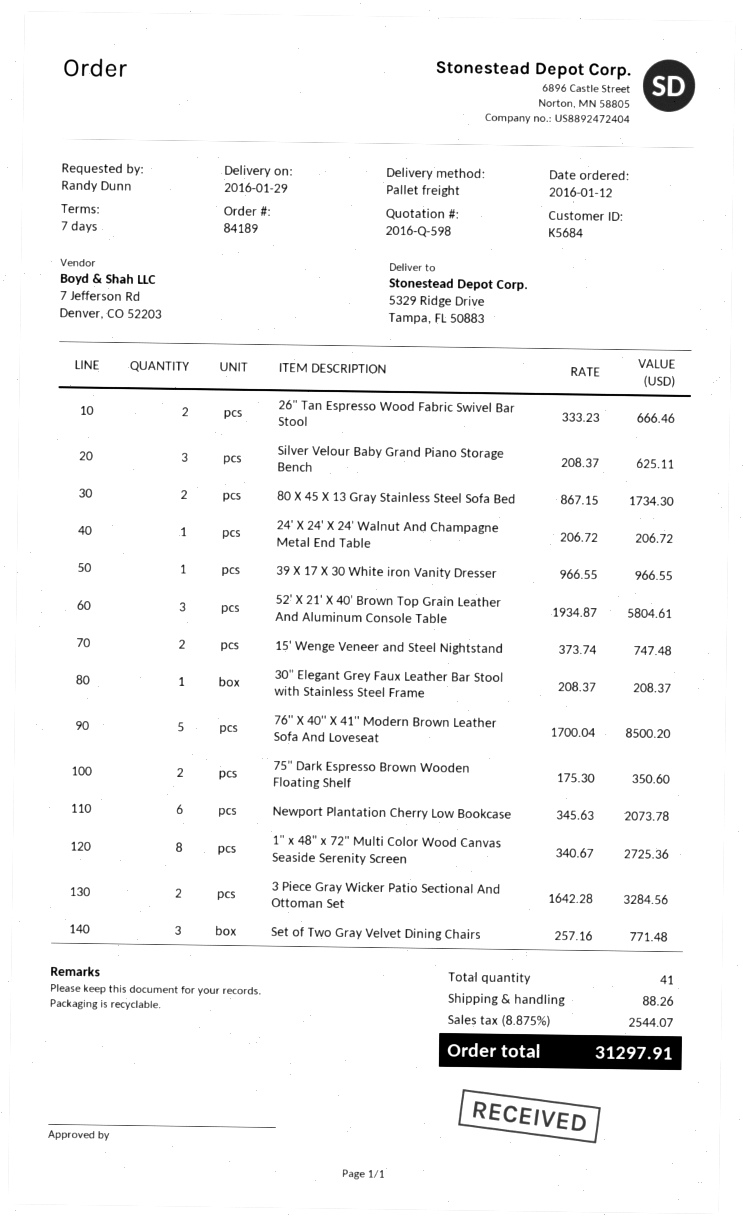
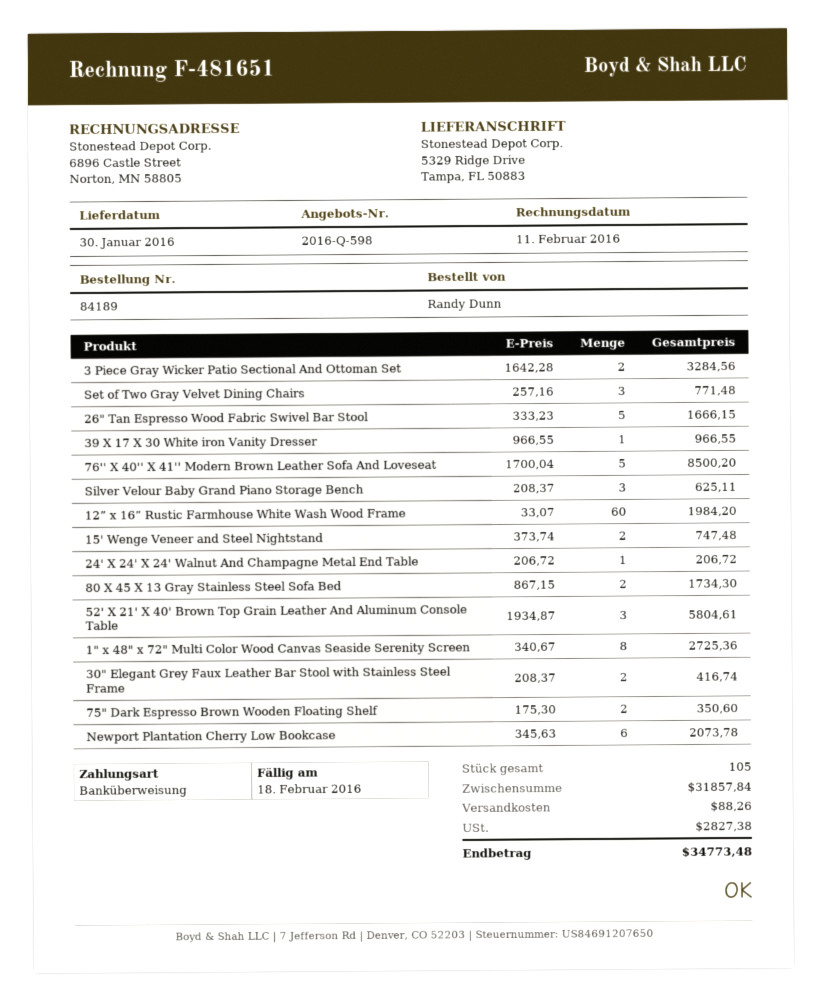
delivery date: 2016-01-29 -> 2016-01-30
26" Tan Espresso Wood Fabric Swivel Bar Stool: 2 x 333.23 = 666.46 -> 5 x 333.23 = 1666.15
30" Elegant Grey Faux Leather Bar Stool with Stainless Steel Frame: 1 x 208.37 = 208.37 -> 2 x 208.37 = 416.74
12” x 16” Rustic Farmhouse White Wash Wood Frame: none -> 60 x 33.07 = 1984.20
total quantity: 41 -> 105
tax: 2544.07 -> 2827.38
total: 31297.91 -> 34773.48

